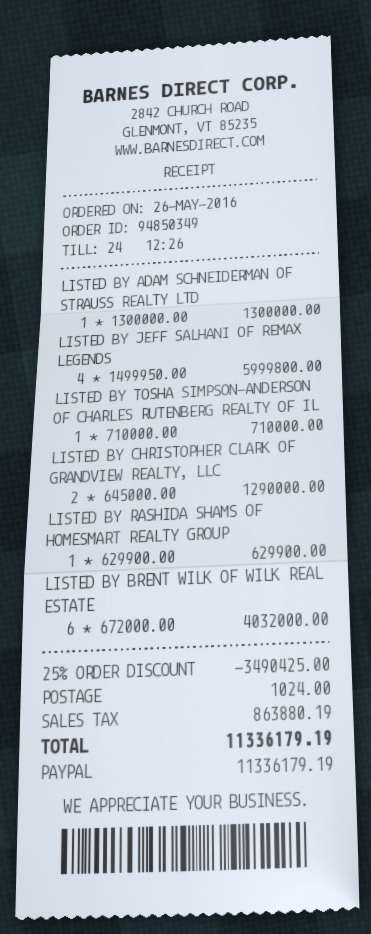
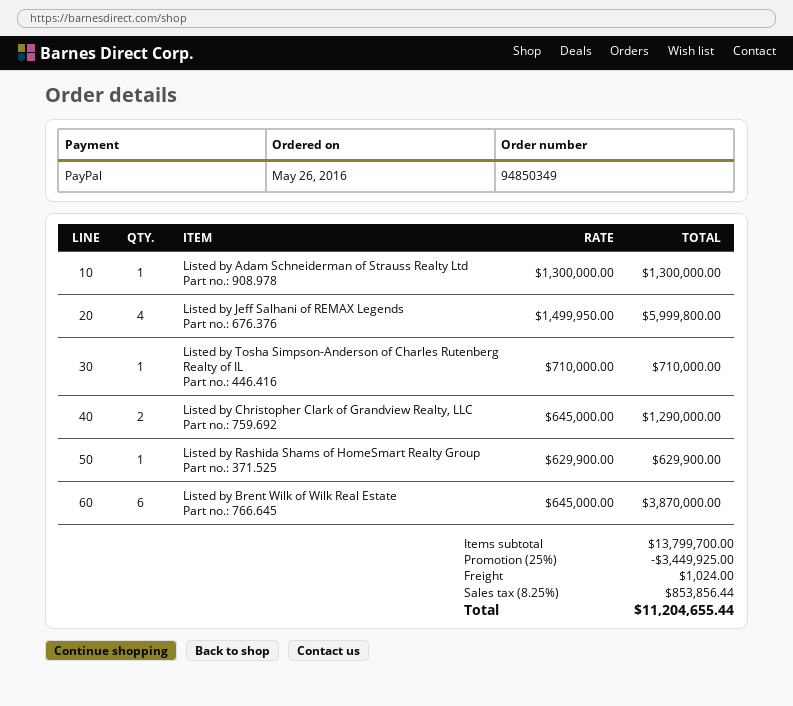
LISTED BY BRENT WILK OF WILK REAL ESTATE: 6 x 672000.00 = 4032000.00 -> 6 x 645000.00 = 3870000.00
discount: 25% = 3490425.00 -> 25% = 3449925.00
tax: 863880.19 -> 853856.44
total: 11336179.19 -> 11204655.44

